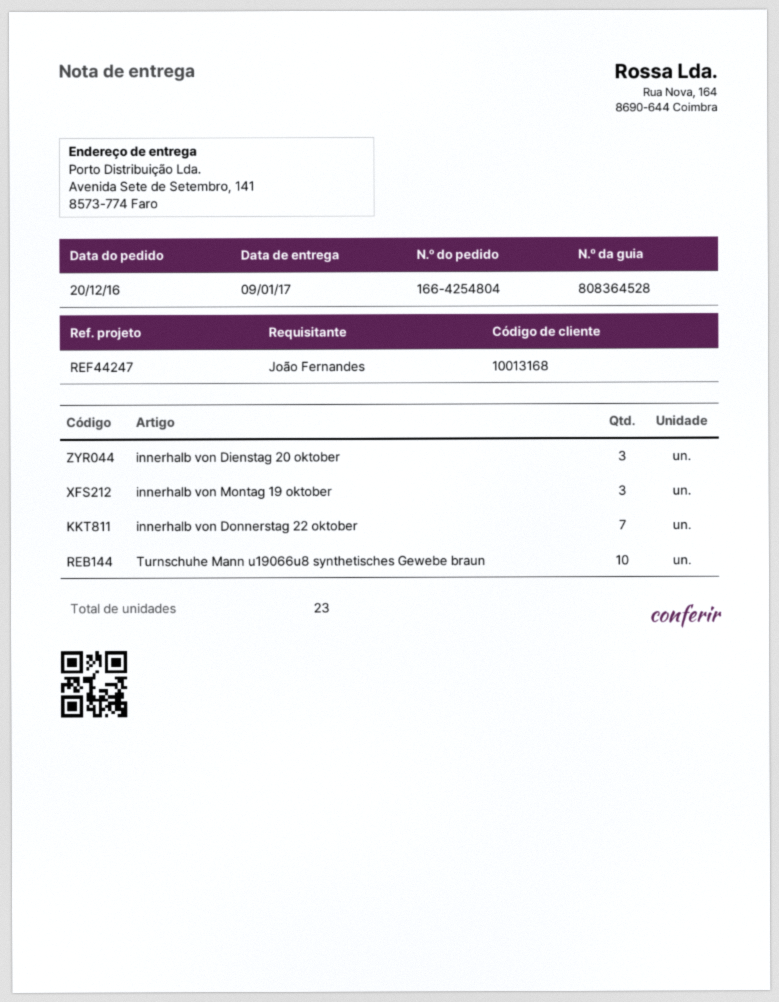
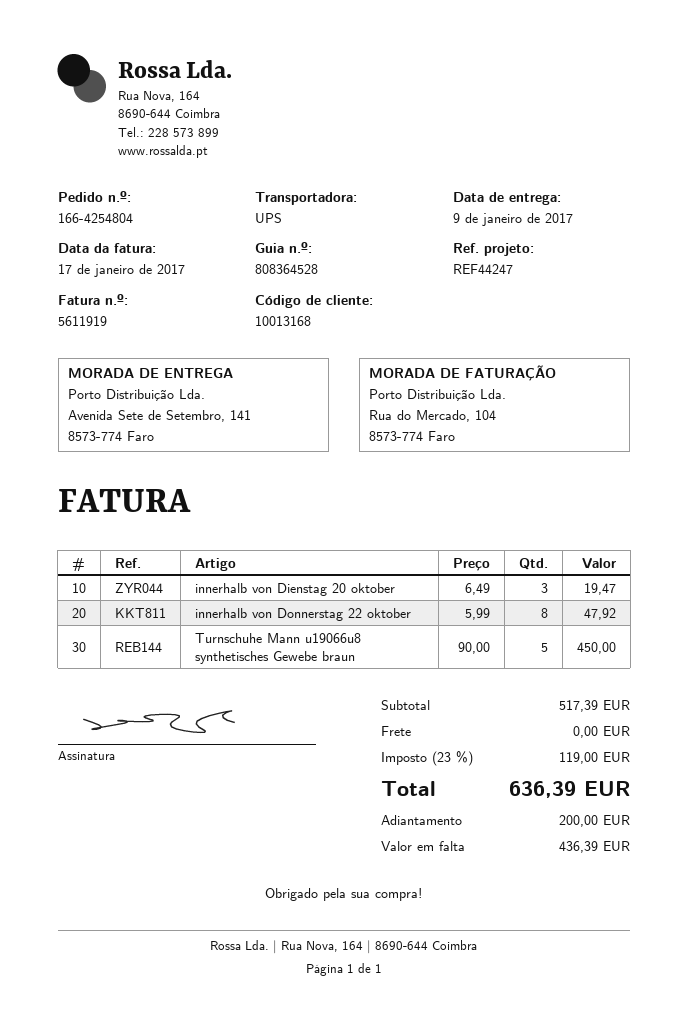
innerhalb von Montag 19 oktober: 3 -> none
innerhalb von Donnerstag 22 oktober: 7 -> 8
Turnschuhe Mann u19066u8 synthetisches Gewebe braun: 10 -> 5

